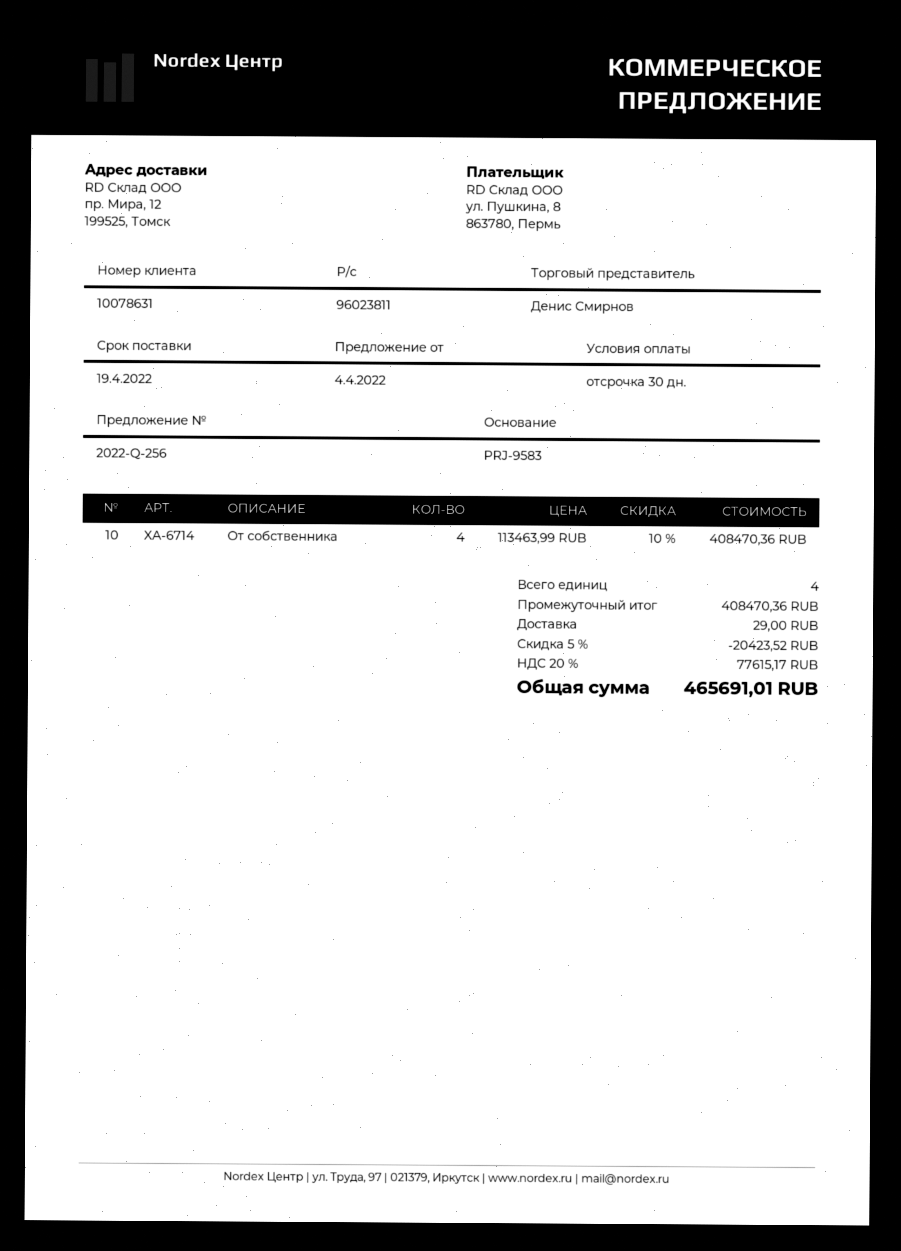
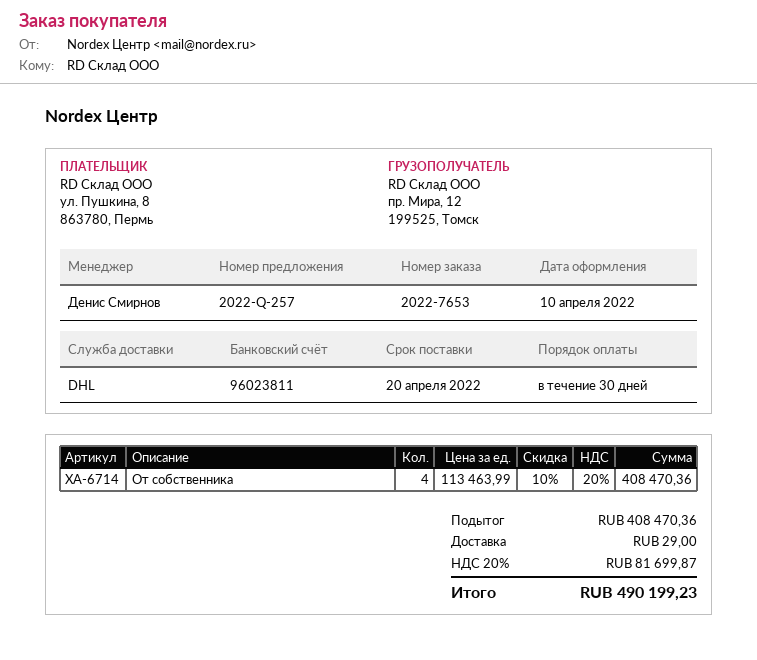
quote number: 2022-Q-256 -> 2022-Q-257
delivery date: 2022-04-19 -> 2022-04-20
discount: 5% = 20423.52 -> none
tax: 20% = 77615.17 -> 20% = 81699.87
total: 465691.01 -> 490199.23

